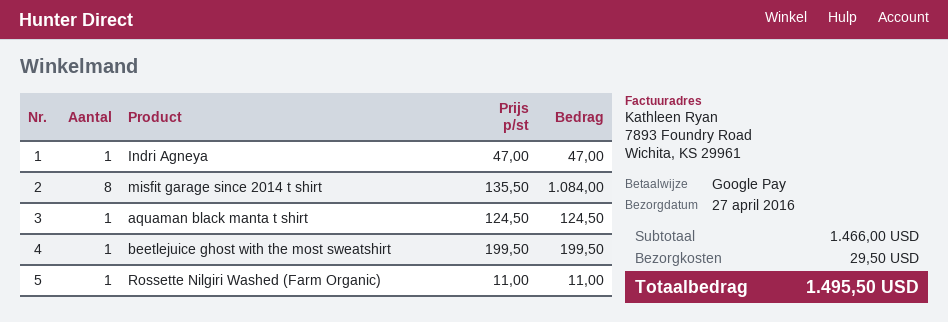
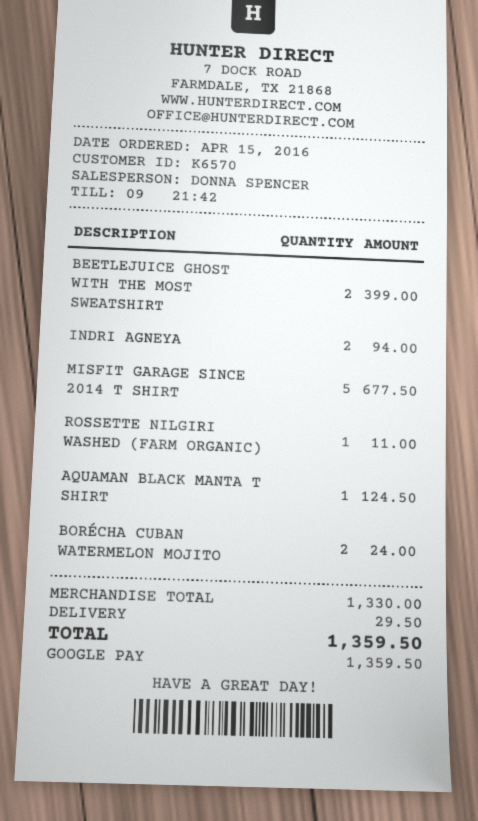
Indri Agneya: 1 for 47.00 -> 2 for 94.00
misfit garage since 2014 t shirt: 8 for 1084.00 -> 5 for 677.50
beetlejuice ghost with the most sweatshirt: 1 for 199.50 -> 2 for 399.00
BORÉCHA CUBAN WATERMELON MOJITO: none -> 2 for 24.00
subtotal: 1466.00 -> 1330.00
total: 1495.50 -> 1359.50

